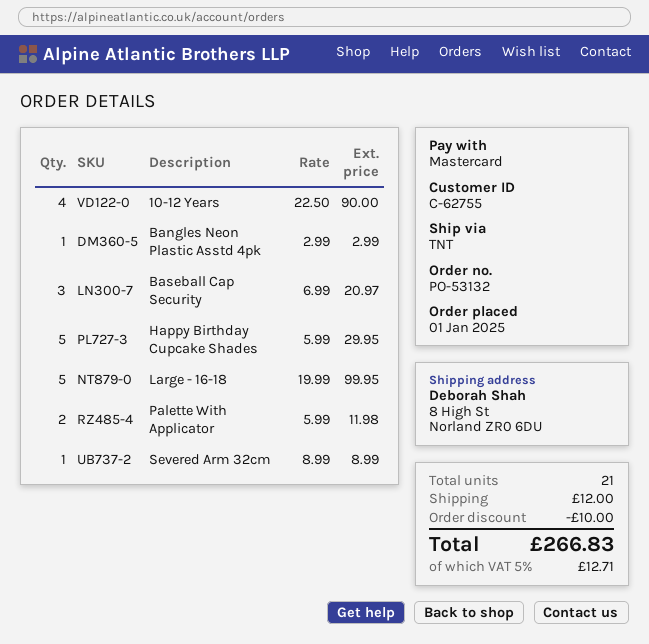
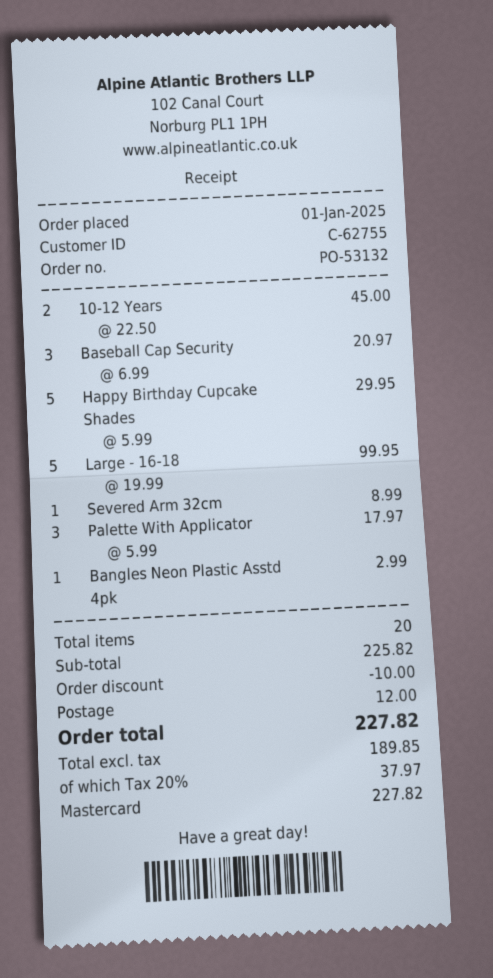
10-12 Years: 4 x 22.50 = 90.00 -> 2 x 22.50 = 45.00
Palette With Applicator: 2 x 5.99 = 11.98 -> 3 x 5.99 = 17.97
total quantity: 21 -> 20
tax: 5% = 12.71 -> 20% = 37.97
total: 266.83 -> 227.82

